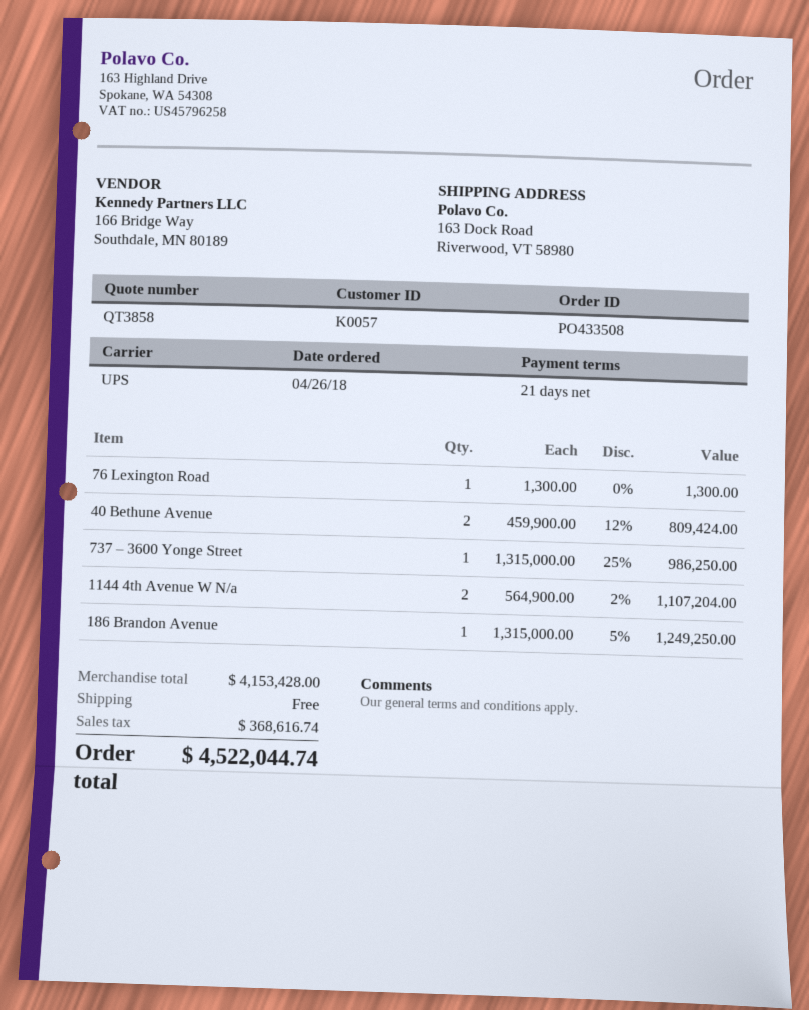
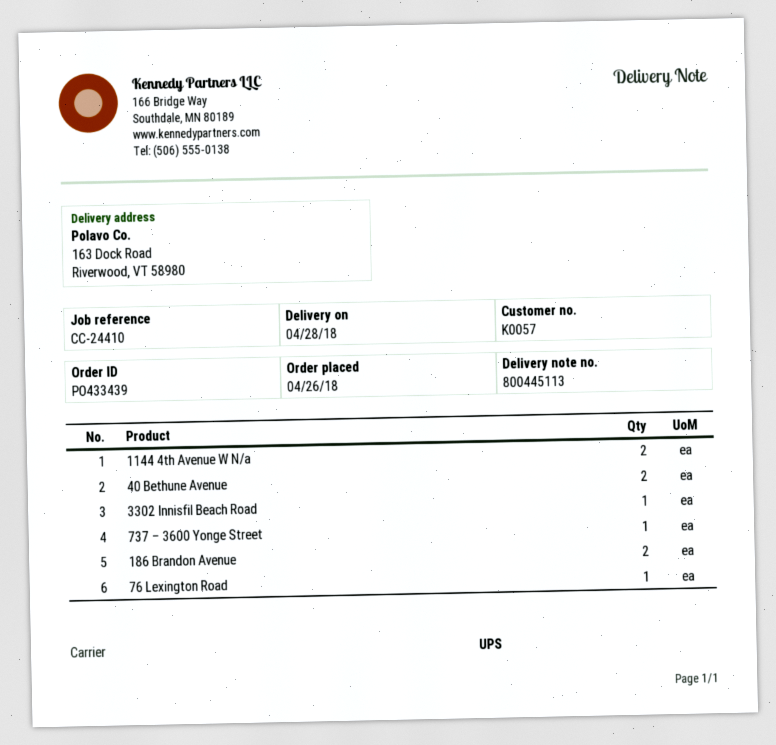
order number: PO433508 -> PO433439
186 Brandon Avenue: 1 -> 2
3302 Innisfil Beach Road: none -> 1

